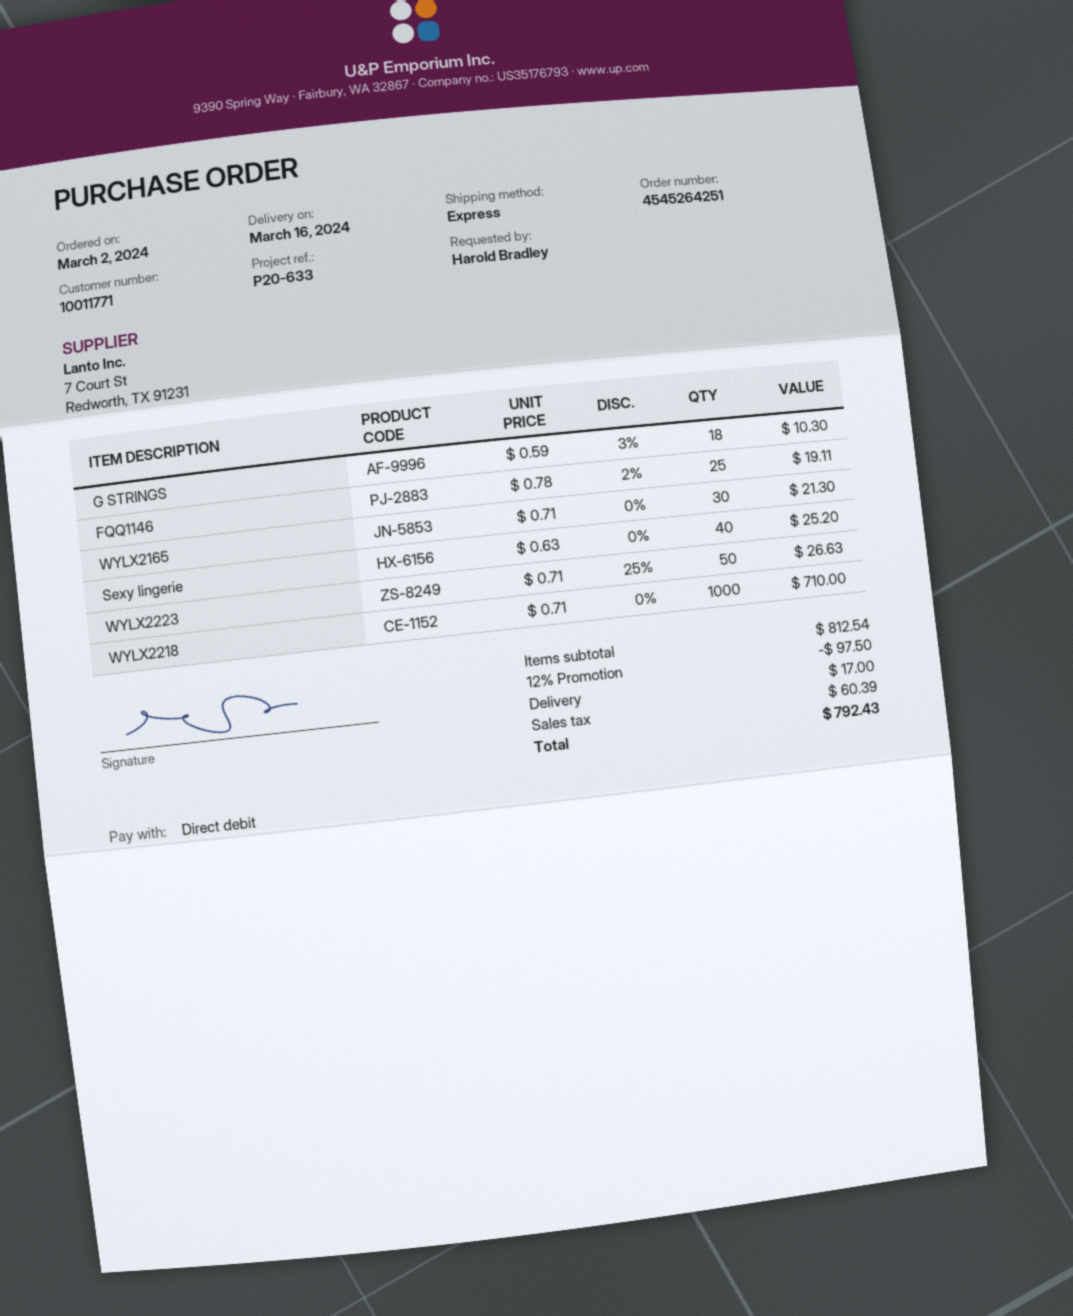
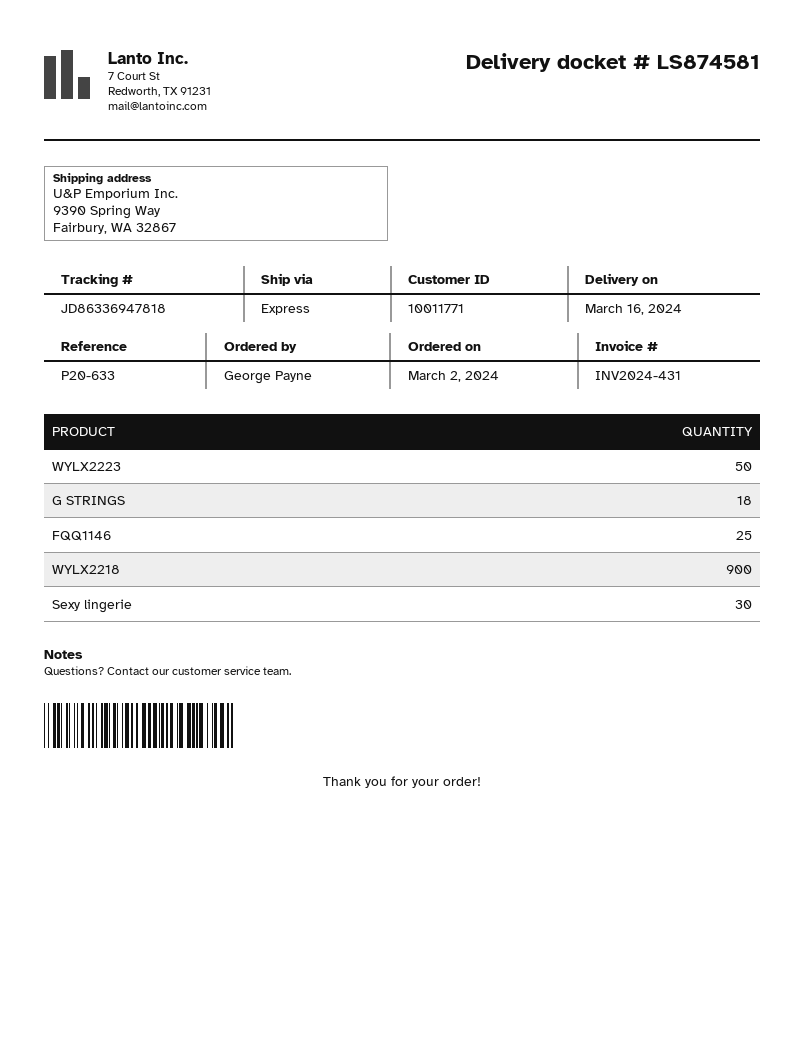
ordered by: Harold Bradley -> George Payne
WYLX2165: 30 -> none
Sexy lingerie: 40 -> 30
WYLX2218: 1000 -> 900

